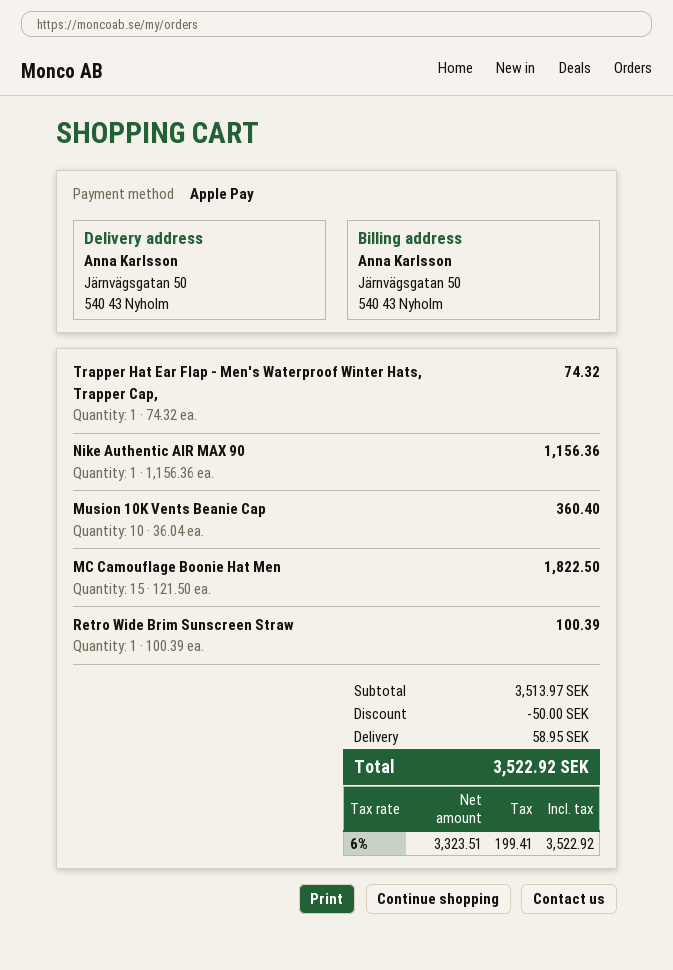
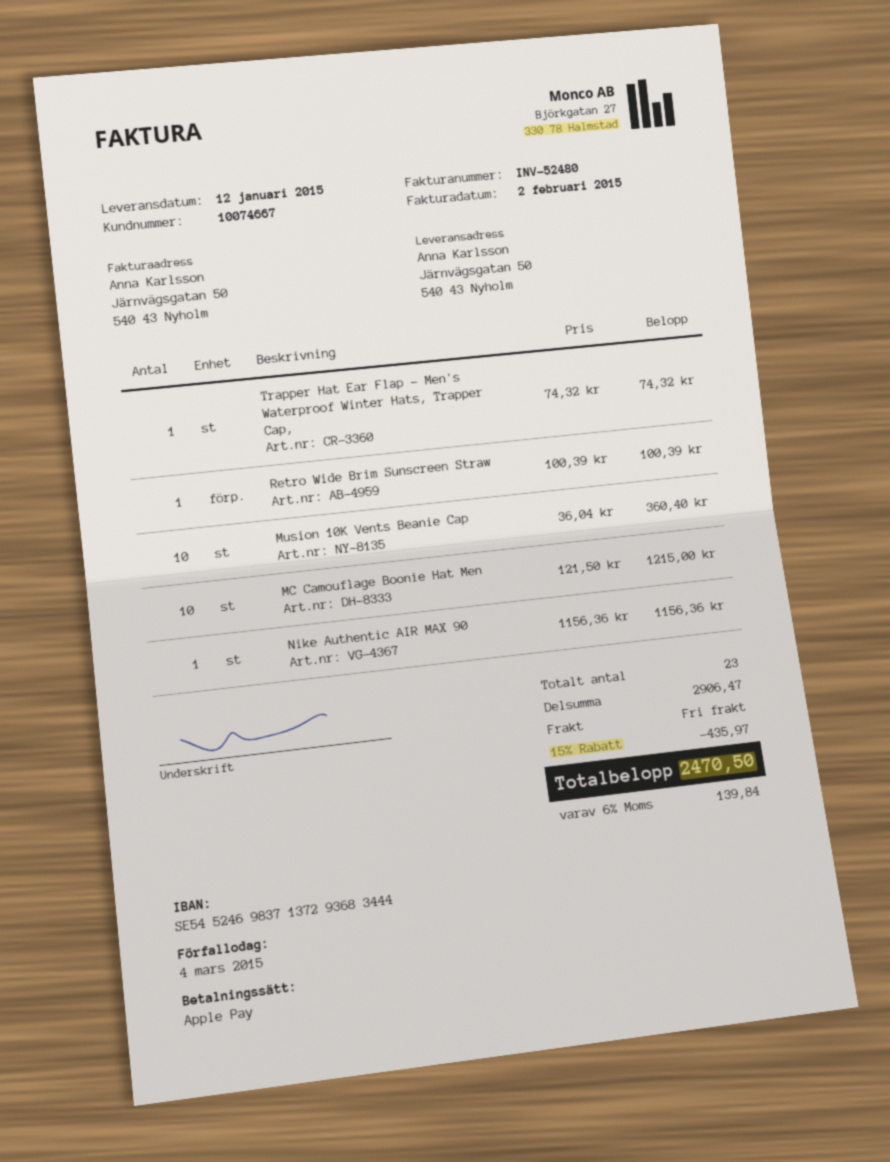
MC Camouflage Boonie Hat Men: 15 x 121.50 = 1822.50 -> 10 x 121.50 = 1215.00
subtotal: 3513.97 -> 2906.47
discount: 50.00 -> 435.97
shipping: 58.95 -> 0.00
tax: 6% = 199.41 -> 6% = 139.84
total: 3522.92 -> 2470.50

